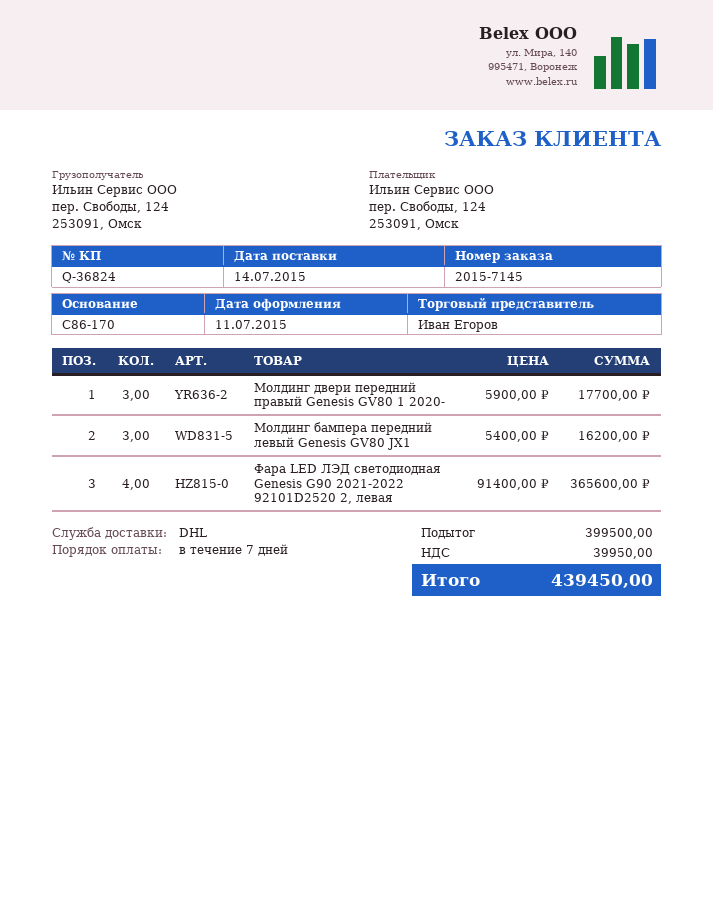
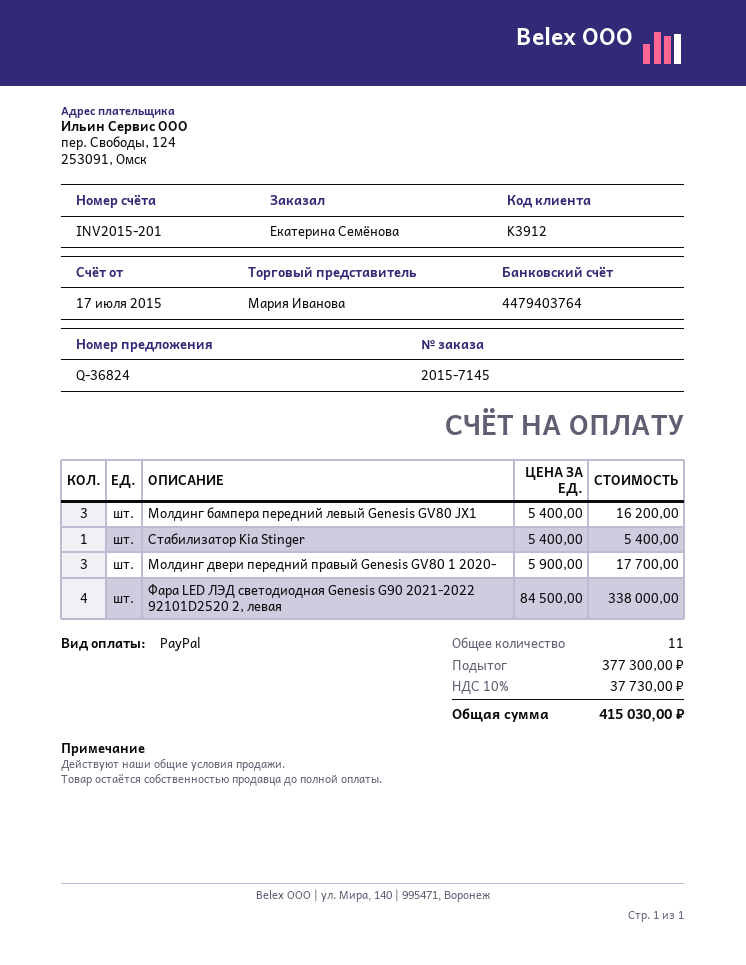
sales rep: Иван Егоров -> Мария Иванова
Фара LED ЛЭД светодиодная Genesis G90 2021-2022 92101D2520 2, левая: 4 x 91400.00 = 365600.00 -> 4 x 84500.00 = 338000.00
Стабилизатор Kia Stinger: none -> 1 x 5400.00 = 5400.00
subtotal: 399500.00 -> 377300.00
tax: 39950.00 -> 37730.00
total: 439450.00 -> 415030.00

